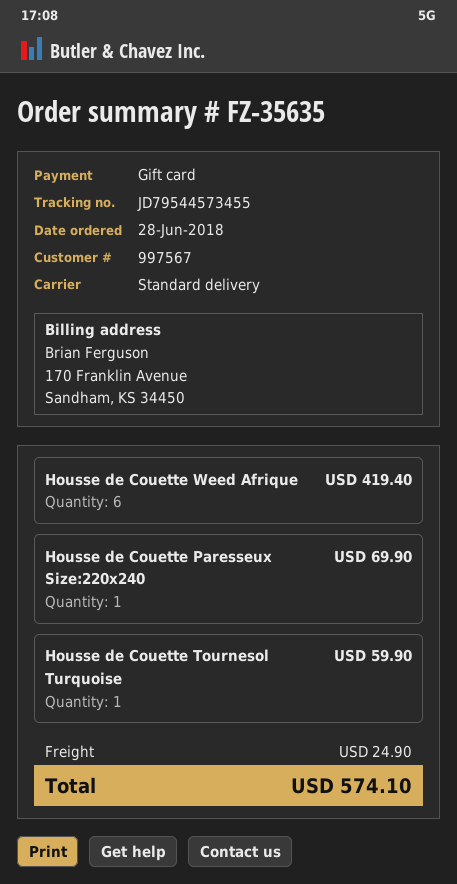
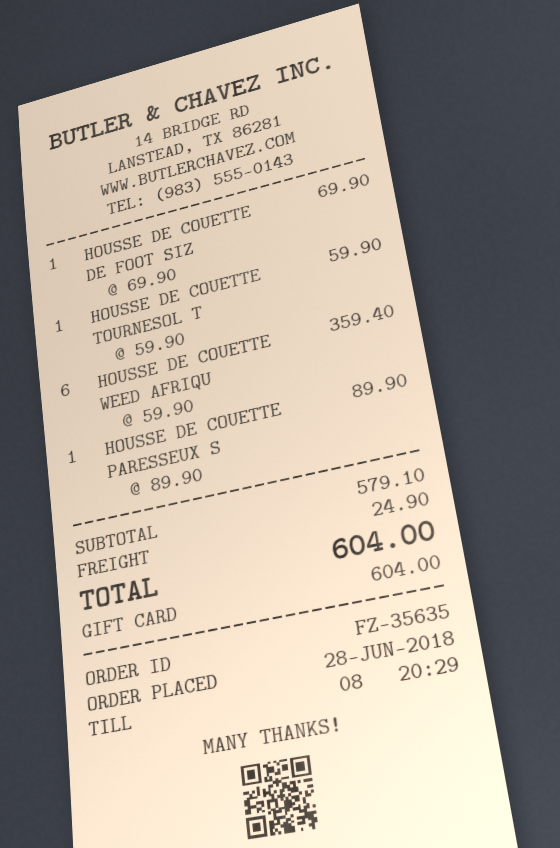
Housse de Couette Weed Afrique: 6 for 419.40 -> 6 for 359.40
Housse de Couette Paresseux Size:220x240: 1 for 69.90 -> 1 for 89.90
HOUSSE DE COUETTE DE FOOT SIZ: none -> 1 for 69.90
total: 574.10 -> 604.00

